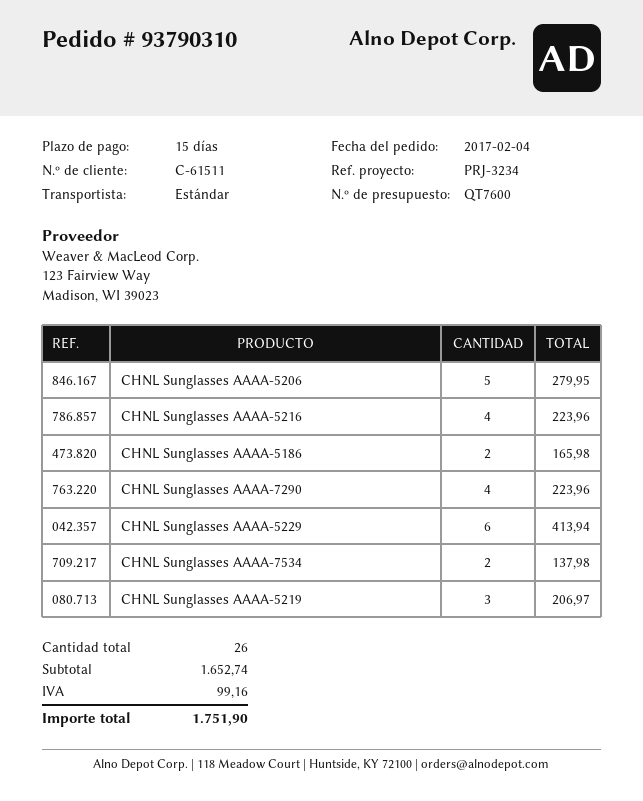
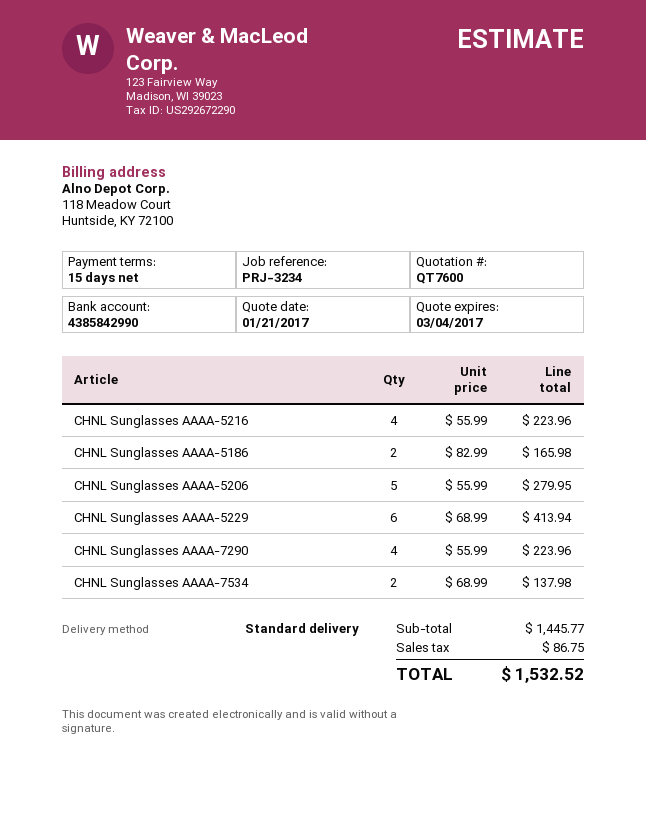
CHNL Sunglasses AAAA-5219: 3 for 206.97 -> none
subtotal: 1652.74 -> 1445.77
tax: 99.16 -> 86.75
total: 1751.90 -> 1532.52

